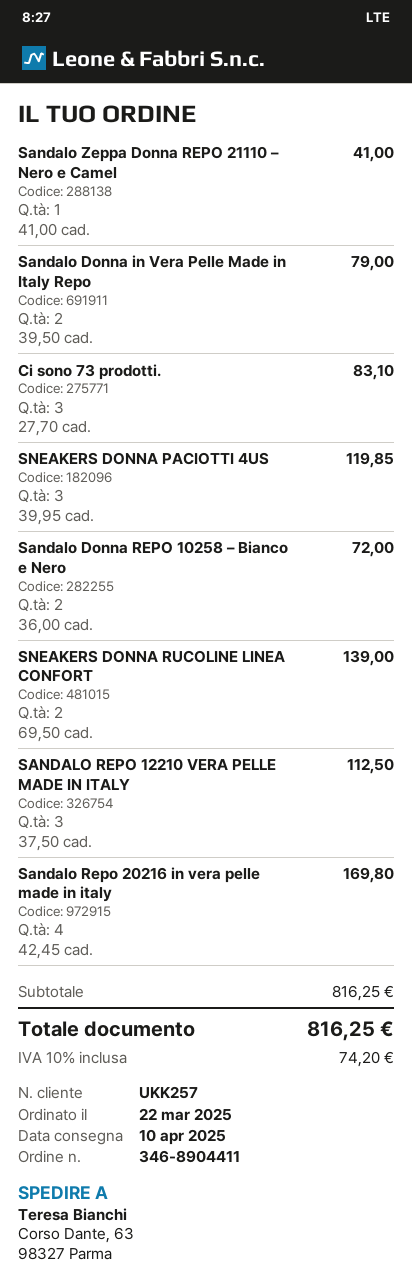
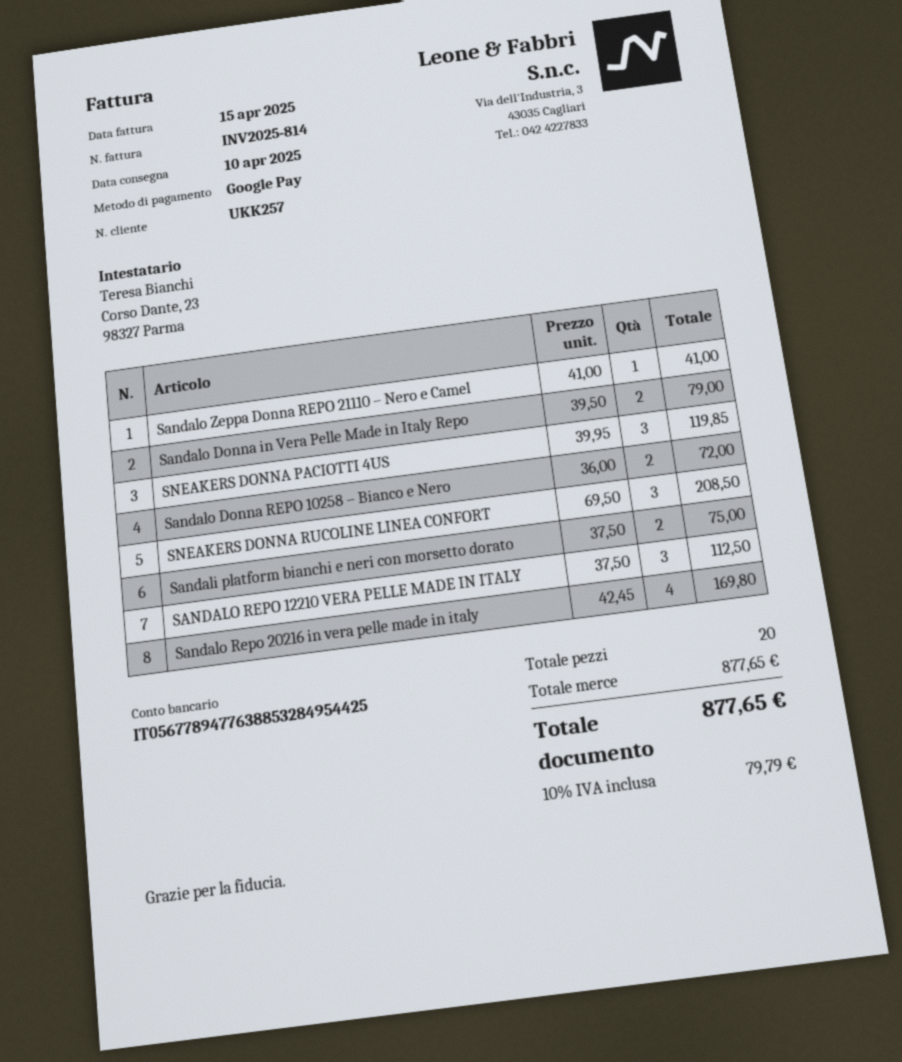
Ci sono 73 prodotti.: 3 x 27.70 = 83.10 -> none
SNEAKERS DONNA RUCOLINE LINEA CONFORT: 2 x 69.50 = 139.00 -> 3 x 69.50 = 208.50
Sandali platform bianchi e neri con morsetto dorato: none -> 2 x 37.50 = 75.00
subtotal: 816.25 -> 877.65
tax: 10% = 74.20 -> 10% = 79.79
total: 816.25 -> 877.65

